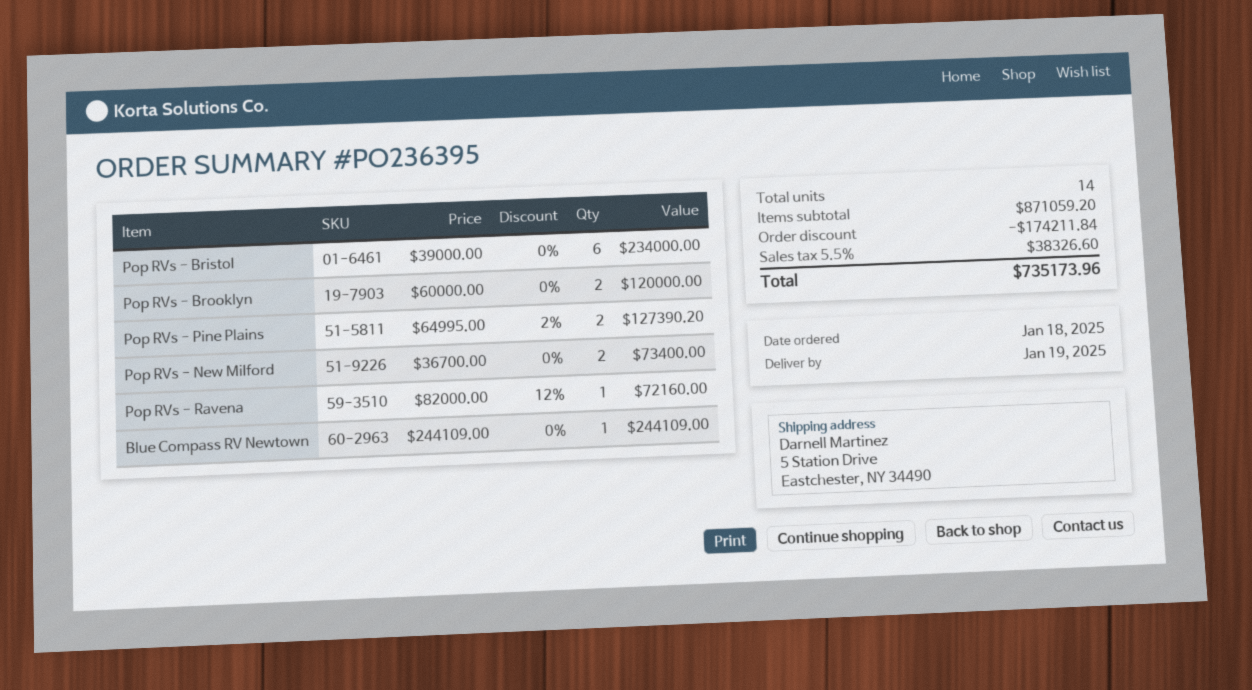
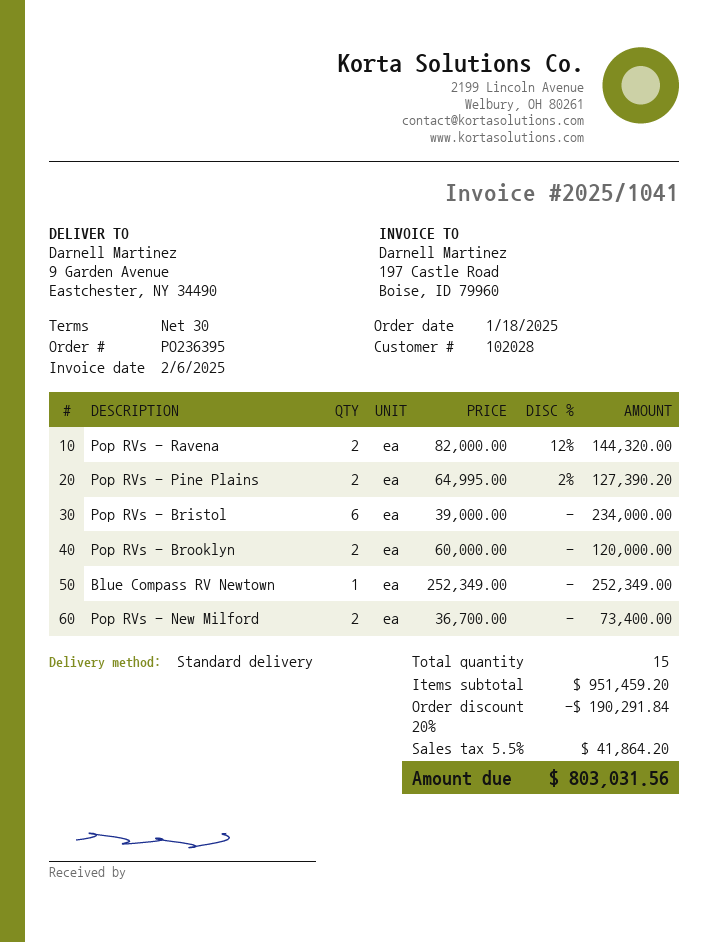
ship to: 5 Station Drive, Eastchester, NY 34490 -> 9 Garden Avenue, Eastchester, NY 34490
Pop RVs - Ravena: 1 x 82000.00 - 12% = 72160.00 -> 2 x 82000.00 - 12% = 144320.00
Blue Compass RV Newtown: 1 x 244109.00 = 244109.00 -> 1 x 252349.00 = 252349.00
total quantity: 14 -> 15
subtotal: 871059.20 -> 951459.20
discount: 174211.84 -> 190291.84
tax: 5.5% = 38326.60 -> 5.5% = 41864.20
total: 735173.96 -> 803031.56

